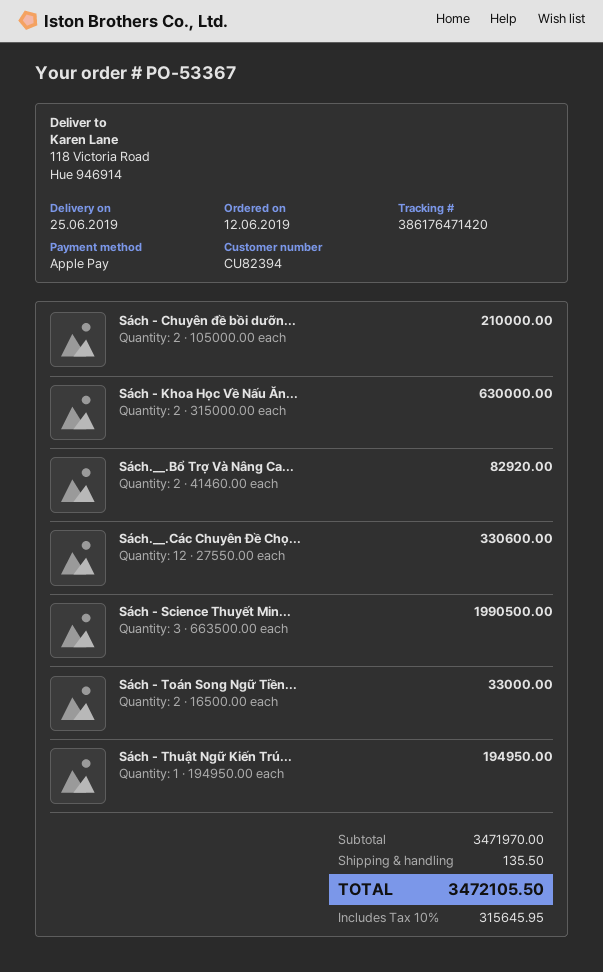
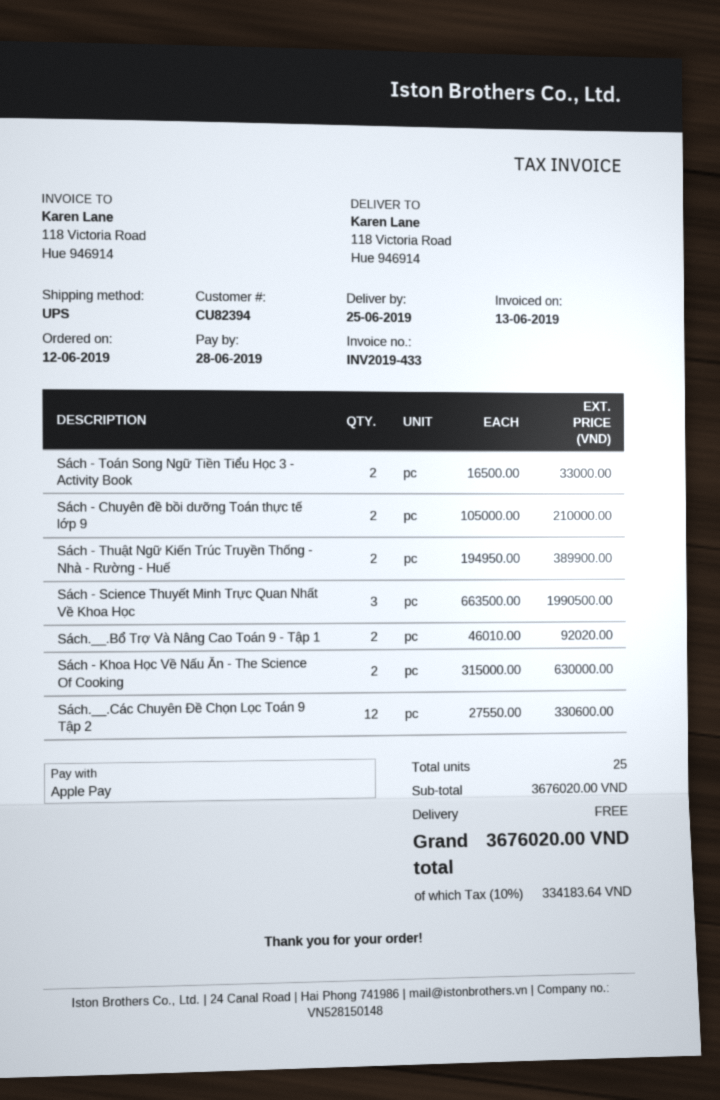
Sách.__.Bổ Trợ Và Nâng Ca...: 2 x 41460.00 = 82920.00 -> 2 x 46010.00 = 92020.00
Sách - Thuật Ngữ Kiến Trú...: 1 x 194950.00 = 194950.00 -> 2 x 194950.00 = 389900.00
subtotal: 3471970.00 -> 3676020.00
shipping: 135.50 -> 0.00
tax: 10% = 315645.95 -> 10% = 334183.64
total: 3472105.50 -> 3676020.00

